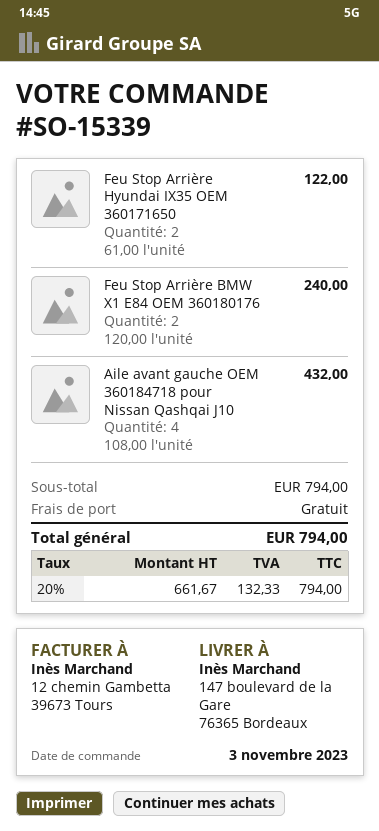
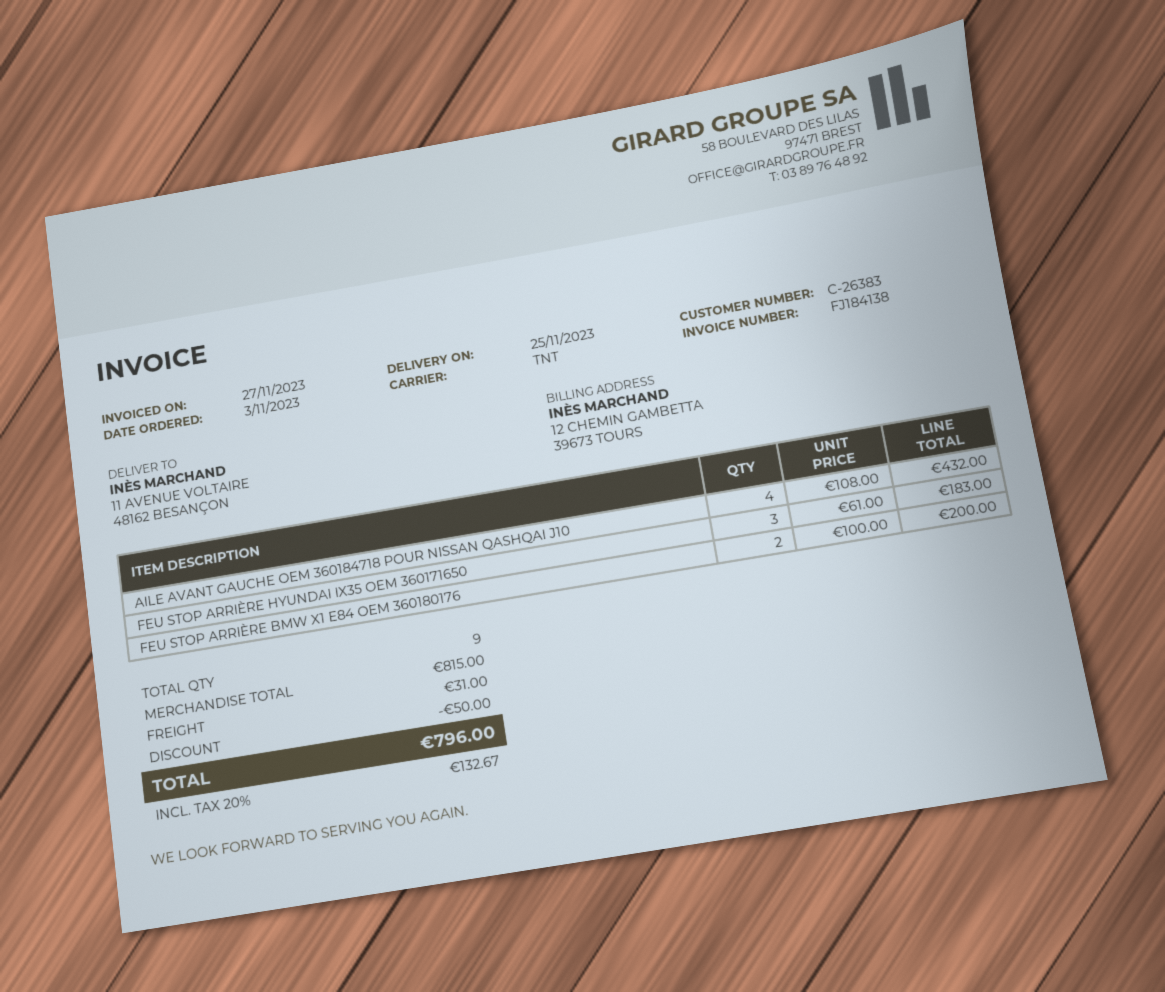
ship to: 147 boulevard de la Gare, 76365 Bordeaux -> 11 AVENUE VOLTAIRE, 48162 BESANÇON
Feu Stop Arrière Hyundai IX35 OEM 360171650: 2 x 61.00 = 122.00 -> 3 x 61.00 = 183.00
Feu Stop Arrière BMW X1 E84 OEM 360180176: 2 x 120.00 = 240.00 -> 2 x 100.00 = 200.00
subtotal: 794.00 -> 815.00
discount: none -> 50.00
shipping: 0.00 -> 31.00
tax: 20% = 132.33 -> 20% = 132.67
total: 794.00 -> 796.00

